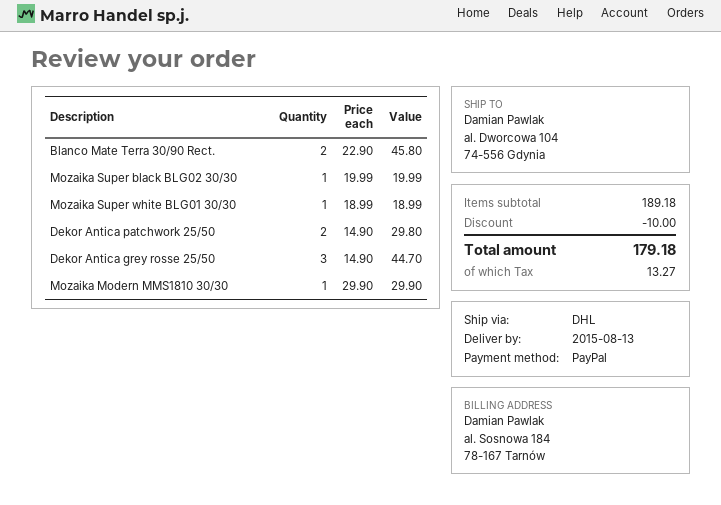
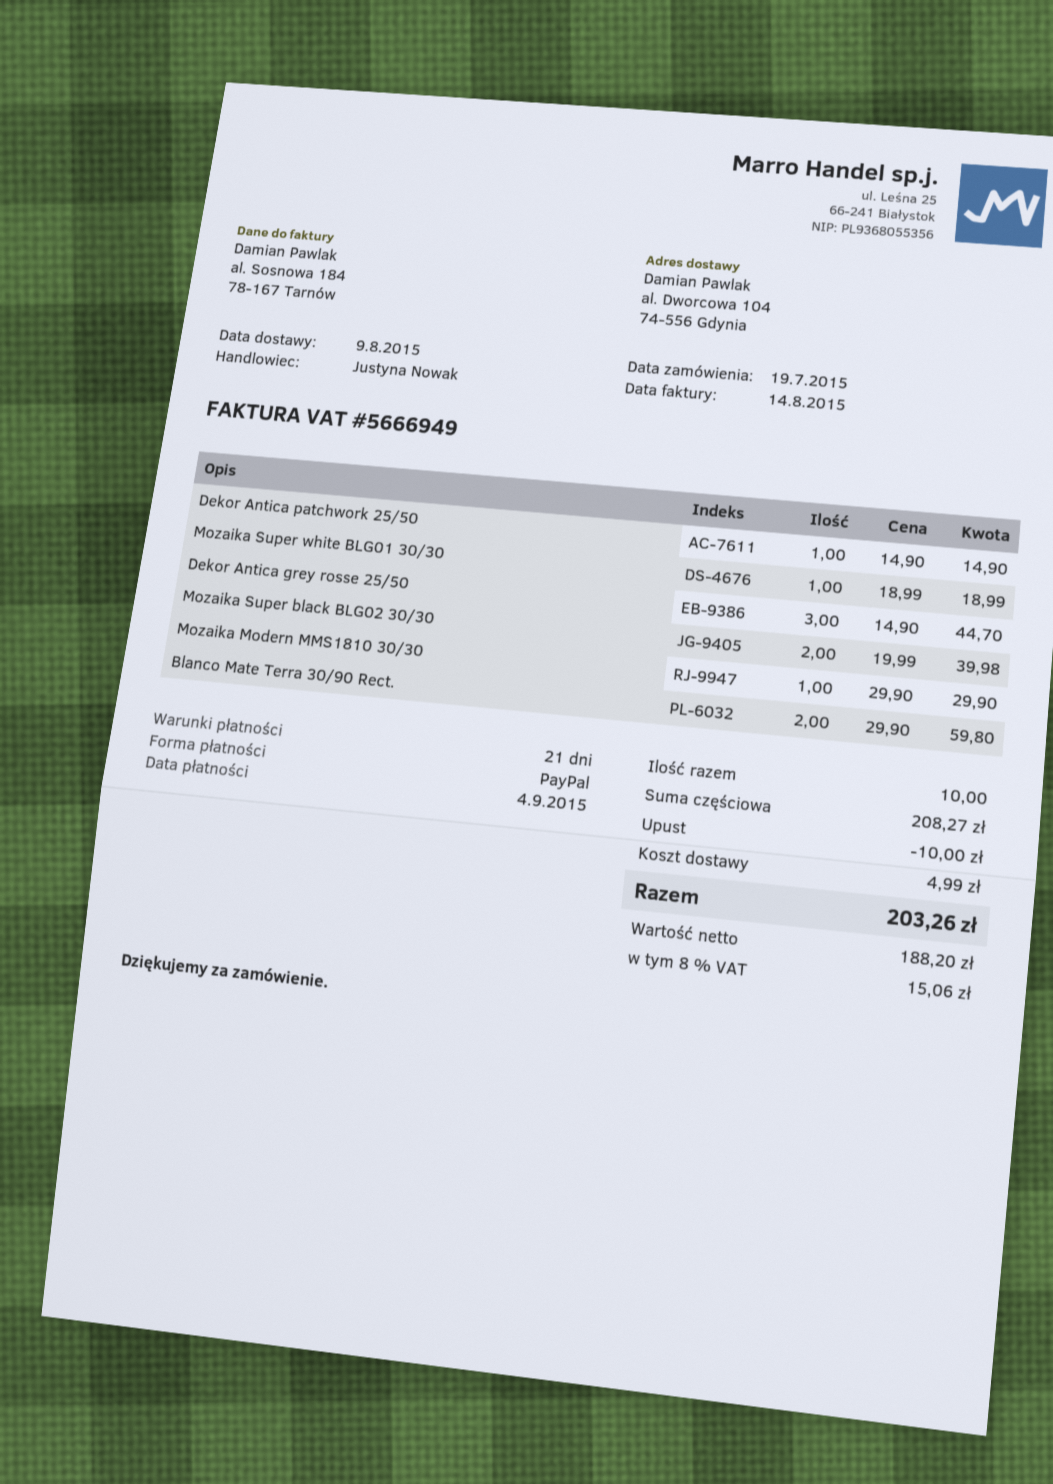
delivery date: 2015-08-13 -> 2015-08-09
Blanco Mate Terra 30/90 Rect.: 2 x 22.90 = 45.80 -> 2 x 29.90 = 59.80
Mozaika Super black BLG02 30/30: 1 x 19.99 = 19.99 -> 2 x 19.99 = 39.98
Dekor Antica patchwork 25/50: 2 x 14.90 = 29.80 -> 1 x 14.90 = 14.90
subtotal: 189.18 -> 208.27
shipping: none -> 4.99
tax: 13.27 -> 15.06
total: 179.18 -> 203.26

